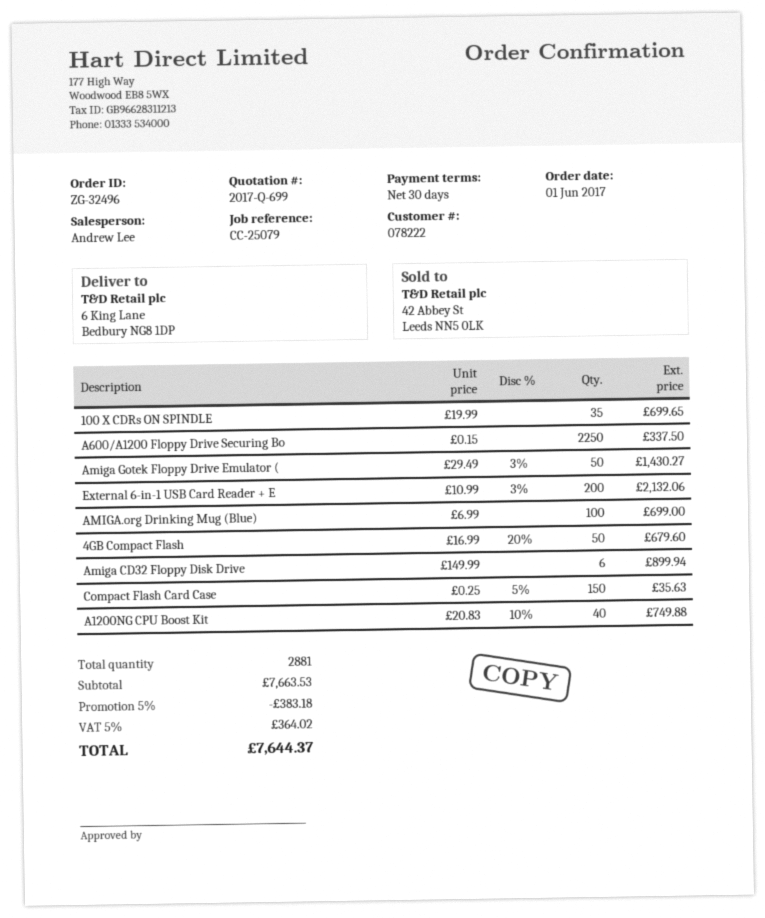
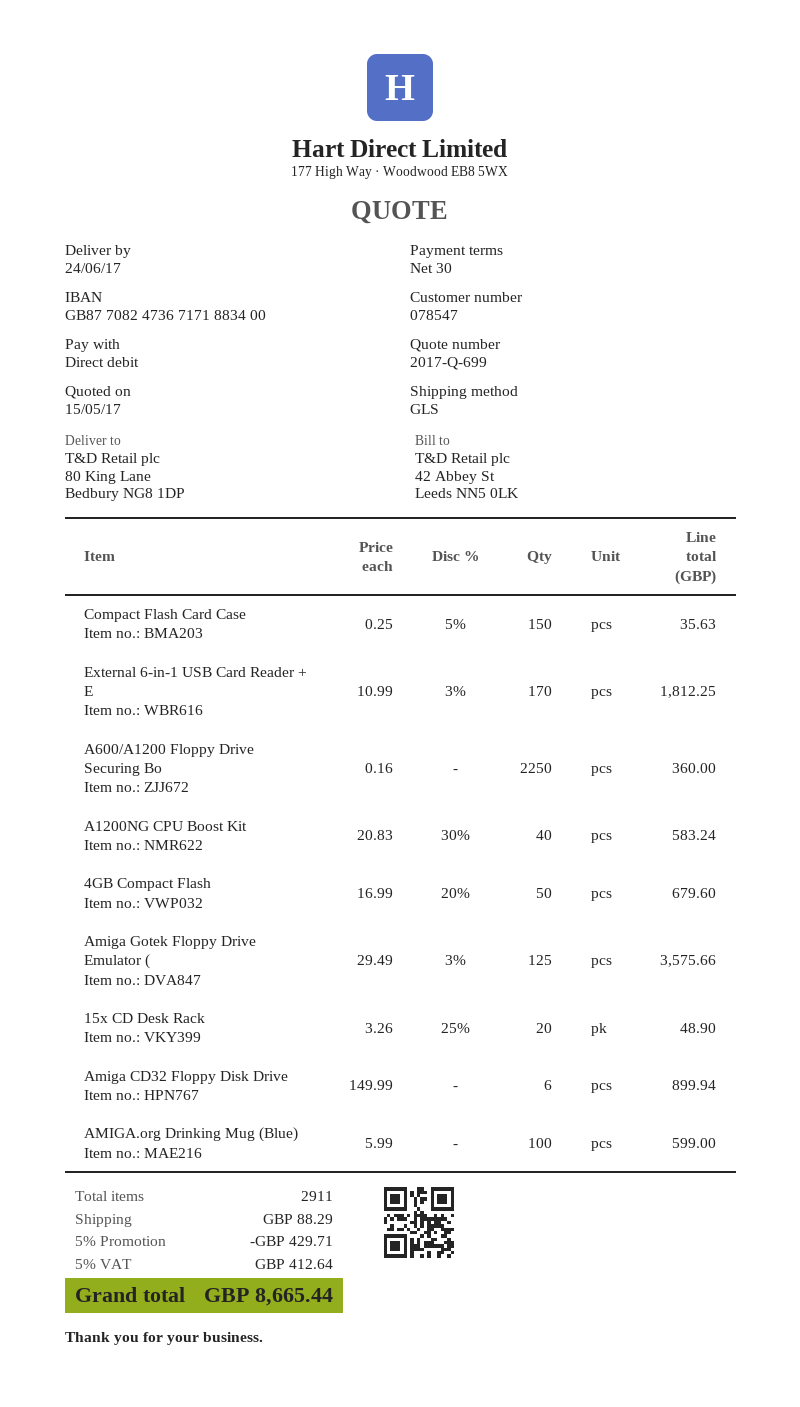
customer number: 078222 -> 078547
ship to: 6 King Lane, Bedbury NG8 1DP -> 80 King Lane, Bedbury NG8 1DP
100 X CDRs ON SPINDLE: 35 x 19.99 = 699.65 -> none
A600/A1200 Floppy Drive Securing Bo: 2250 x 0.15 = 337.50 -> 2250 x 0.16 = 360.00
Amiga Gotek Floppy Drive Emulator (: 50 x 29.49 - 3% = 1430.27 -> 125 x 29.49 - 3% = 3575.66
External 6-in-1 USB Card Reader + E: 200 x 10.99 - 3% = 2132.06 -> 170 x 10.99 - 3% = 1812.25
AMIGA.org Drinking Mug (Blue): 100 x 6.99 = 699.00 -> 100 x 5.99 = 599.00
A1200NG CPU Boost Kit: 40 x 20.83 - 10% = 749.88 -> 40 x 20.83 - 30% = 583.24
15x CD Desk Rack: none -> 20 x 3.26 - 25% = 48.90
total quantity: 2881 -> 2911
discount: 5% = 383.18 -> 5% = 429.71
shipping: none -> 88.29
tax: 5% = 364.02 -> 5% = 412.64
total: 7644.37 -> 8665.44

